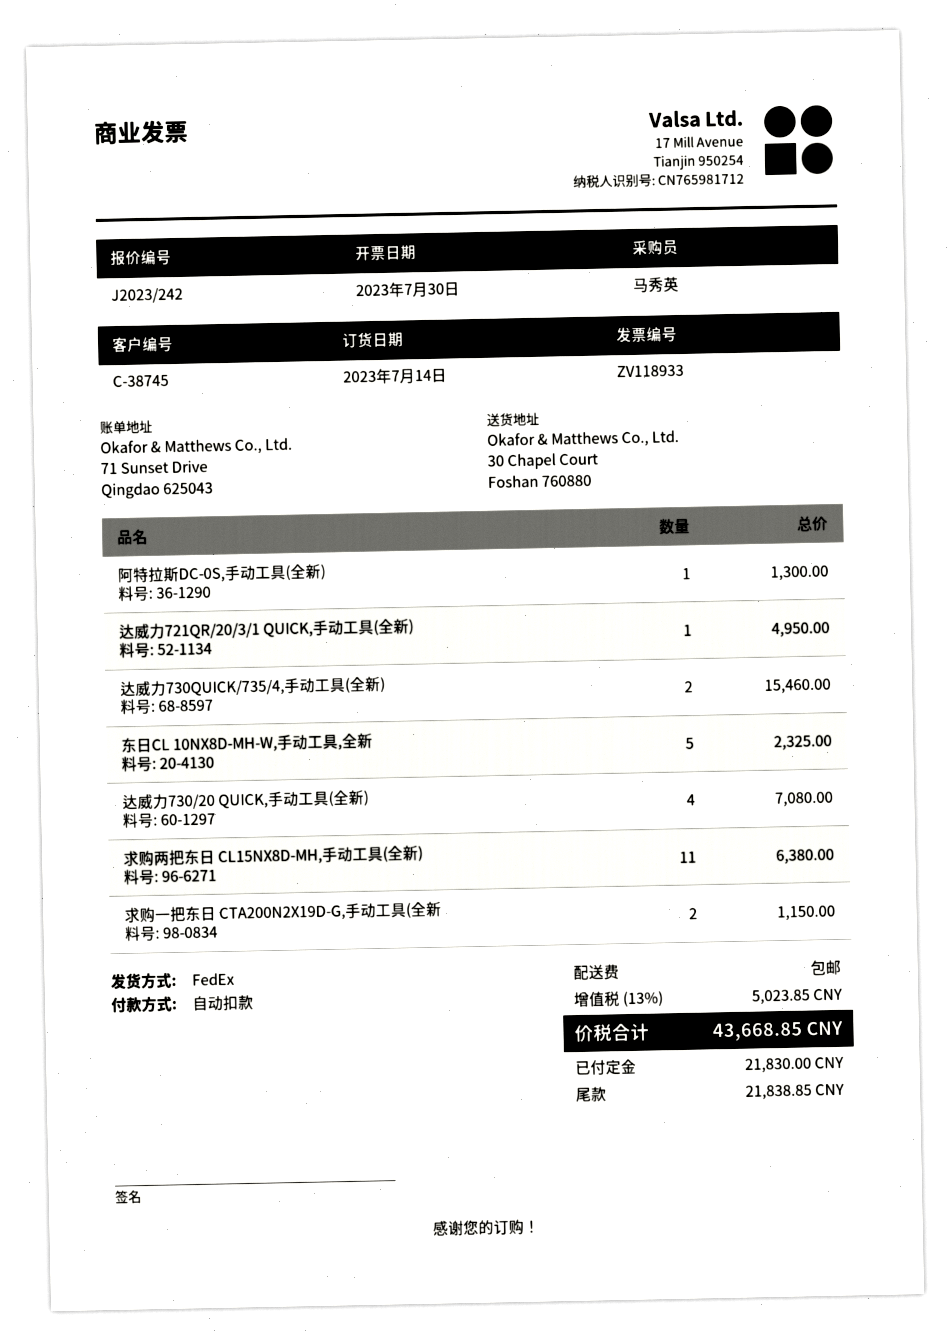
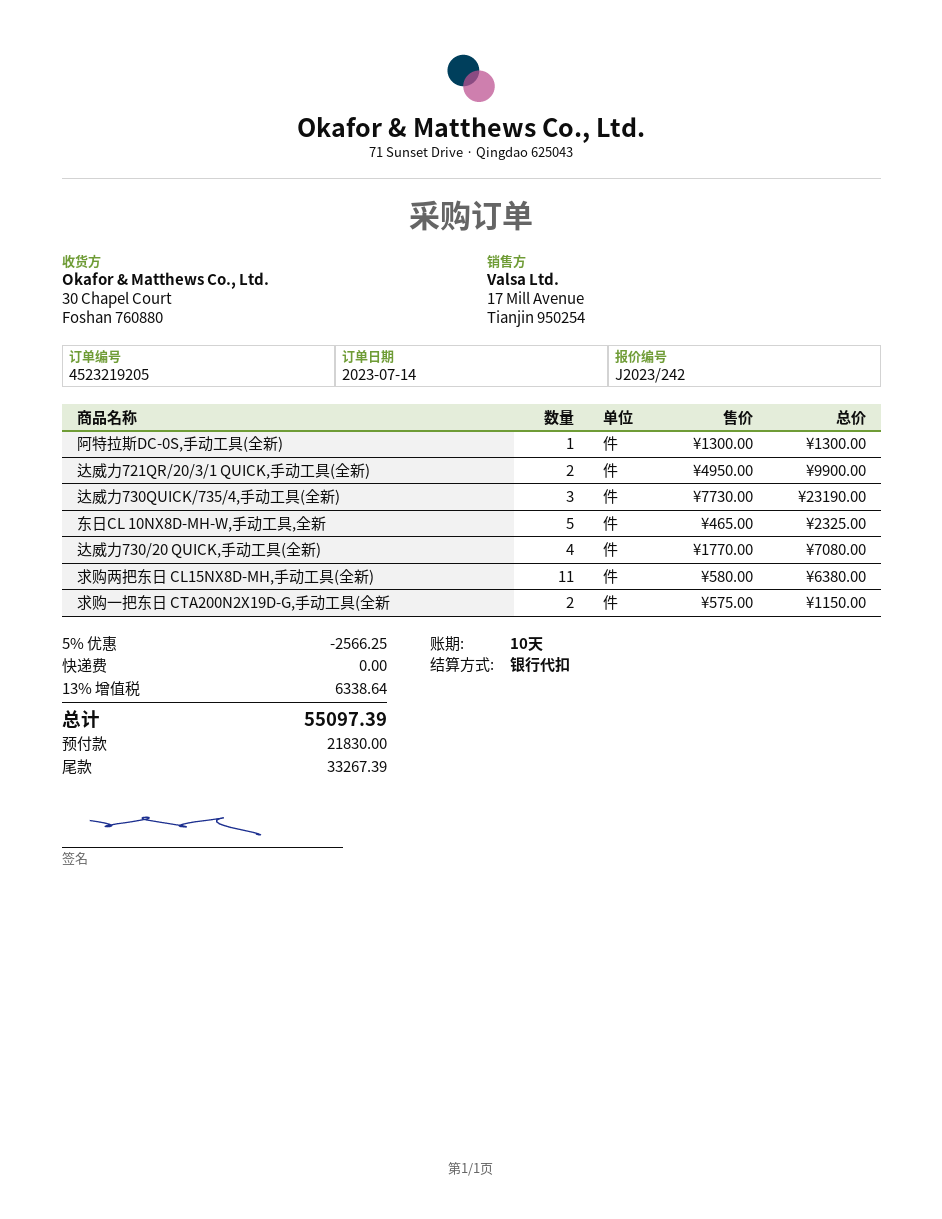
达威力721QR/20/3/1 QUICK,手动工具(全新): 1 for 4950.00 -> 2 for 9900.00
达威力730QUICK/735/4,手动工具(全新): 2 for 15460.00 -> 3 for 23190.00
discount: none -> 5% = 2566.25
tax: 13% = 5023.85 -> 13% = 6338.64
total: 43668.85 -> 55097.39
balance: 21838.85 -> 33267.39

